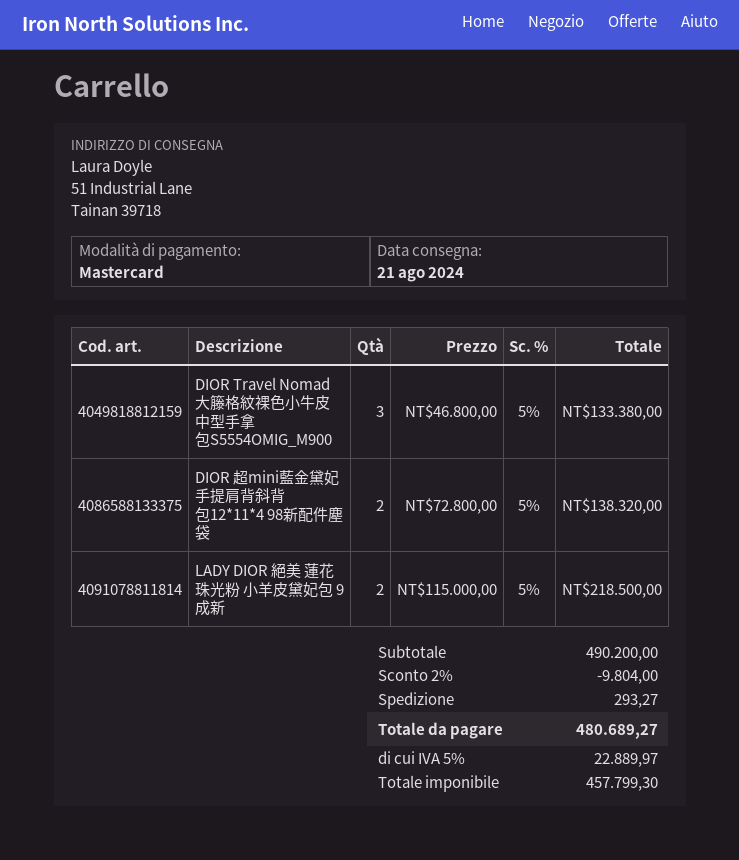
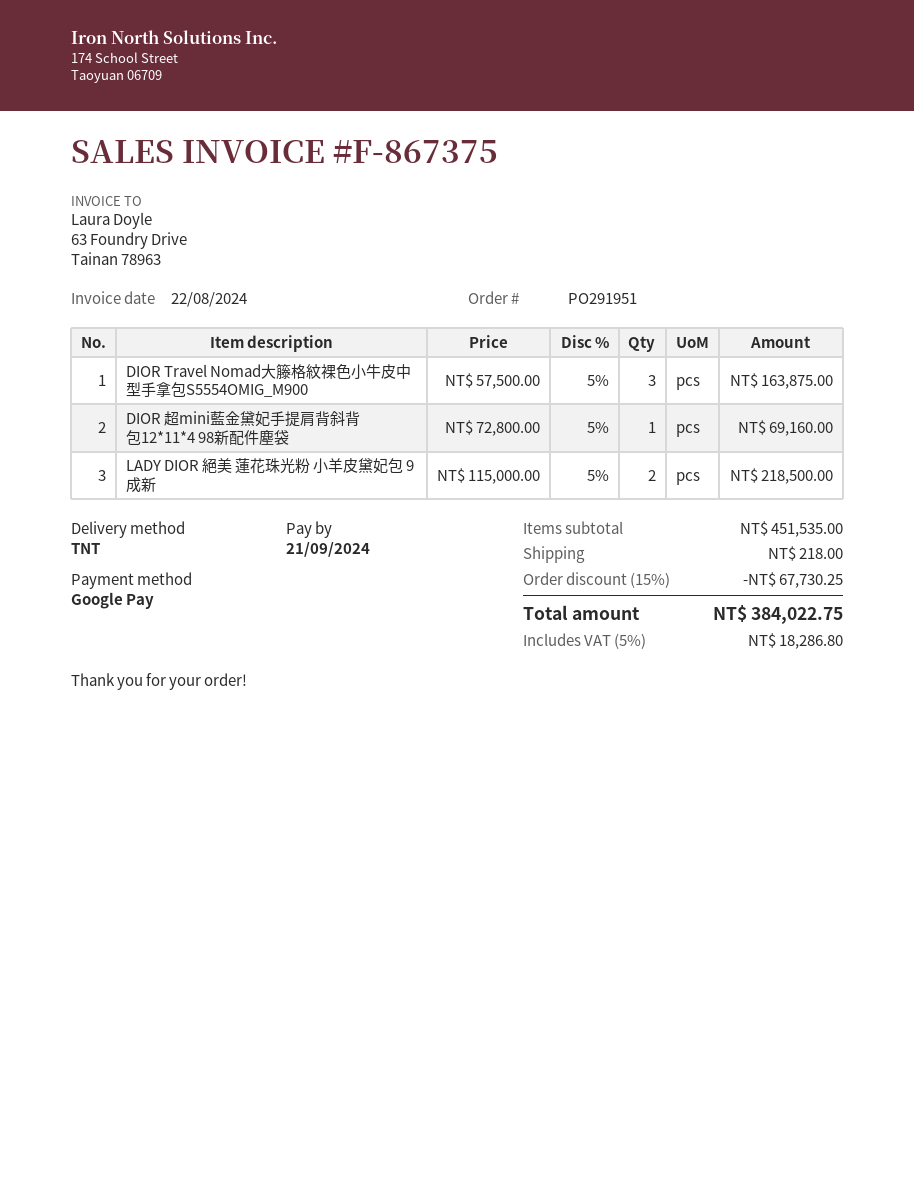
payment method: Mastercard -> Google Pay
DIOR Travel Nomad大籐格紋裸色小牛皮中型手拿包S5554OMIG_M900: 3 x 46800.00 - 5% = 133380.00 -> 3 x 57500.00 - 5% = 163875.00
DIOR 超mini藍金黛妃手提肩背斜背包12*11*4 98新配件塵袋: 2 x 72800.00 - 5% = 138320.00 -> 1 x 72800.00 - 5% = 69160.00
subtotal: 490200.00 -> 451535.00
discount: 2% = 9804.00 -> 15% = 67730.25
shipping: 293.27 -> 218.00
tax: 5% = 22889.97 -> 5% = 18286.80
total: 480689.27 -> 384022.75

